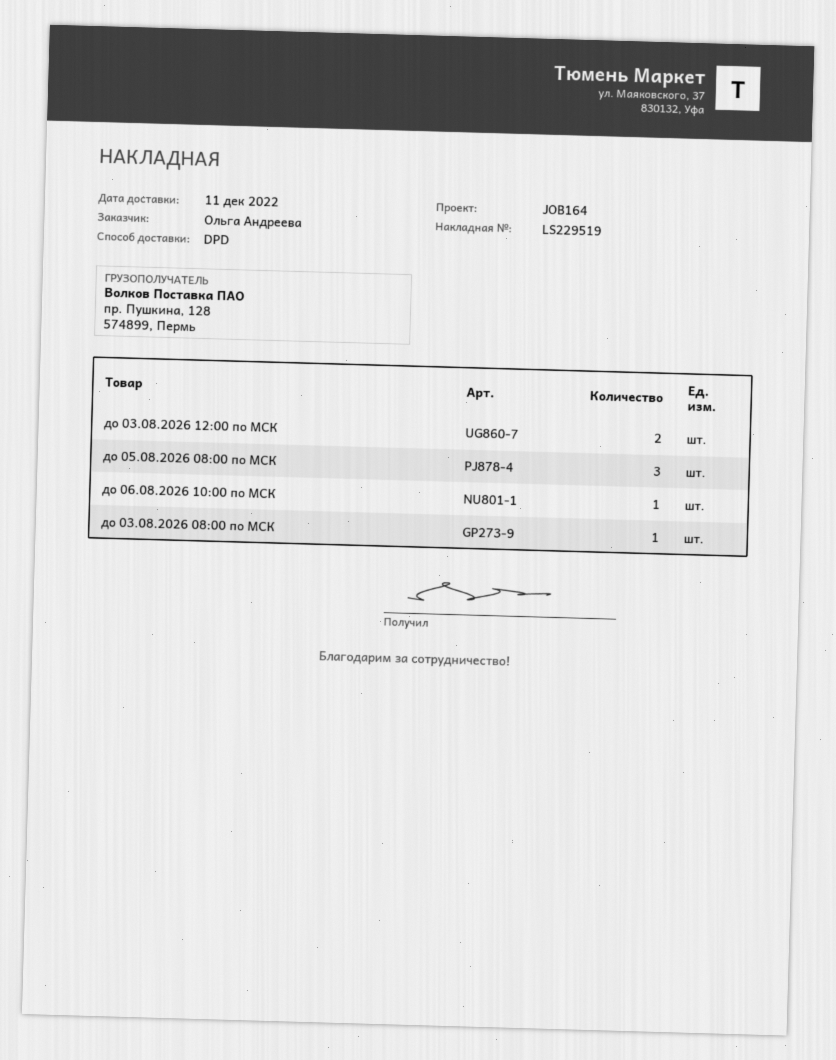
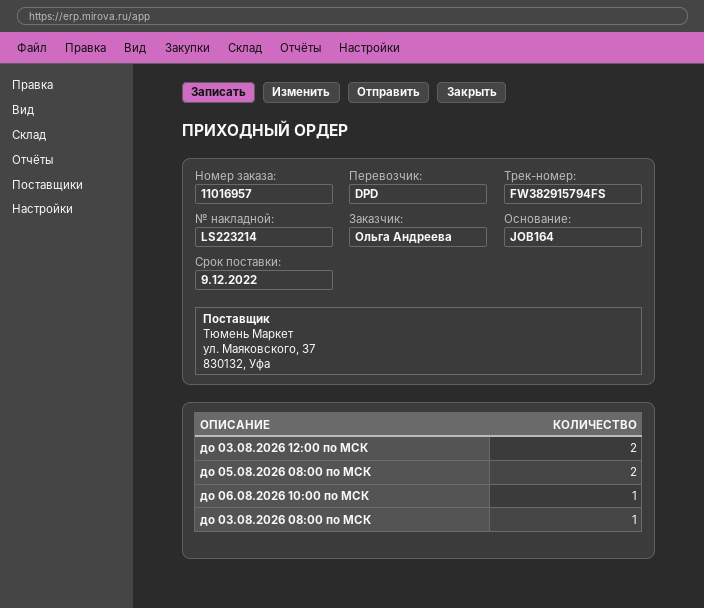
delivery note number: LS229519 -> LS223214
delivery date: 2022-12-11 -> 2022-12-09
до 05.08.2026 08:00 по МСК: 3 -> 2

